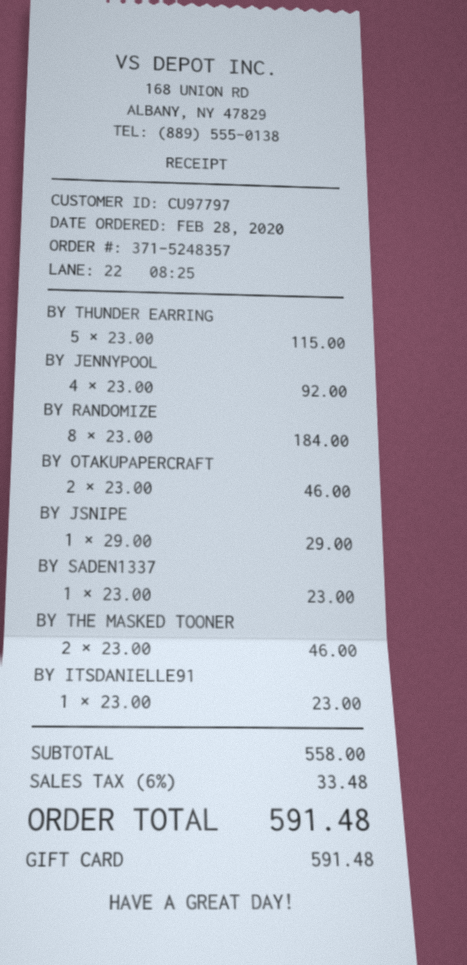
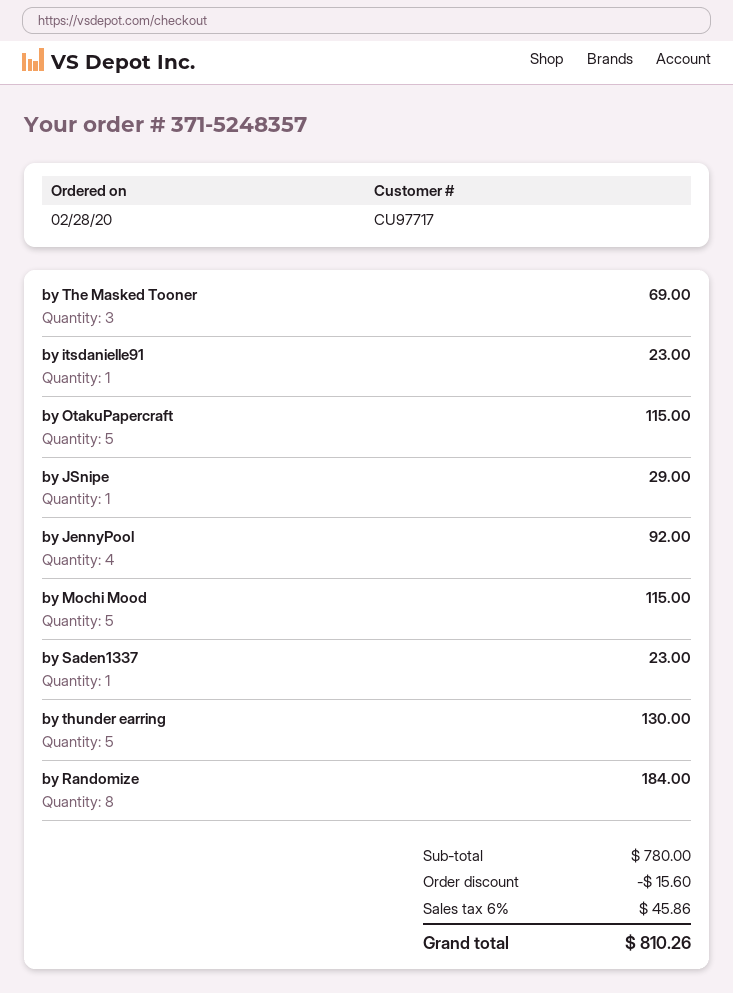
customer number: CU97797 -> CU97717
BY THUNDER EARRING: 5 for 115.00 -> 5 for 130.00
BY OTAKUPAPERCRAFT: 2 for 46.00 -> 5 for 115.00
BY THE MASKED TOONER: 2 for 46.00 -> 3 for 69.00
by Mochi Mood: none -> 5 for 115.00
subtotal: 558.00 -> 780.00
discount: none -> 15.60
tax: 6% = 33.48 -> 6% = 45.86
total: 591.48 -> 810.26

